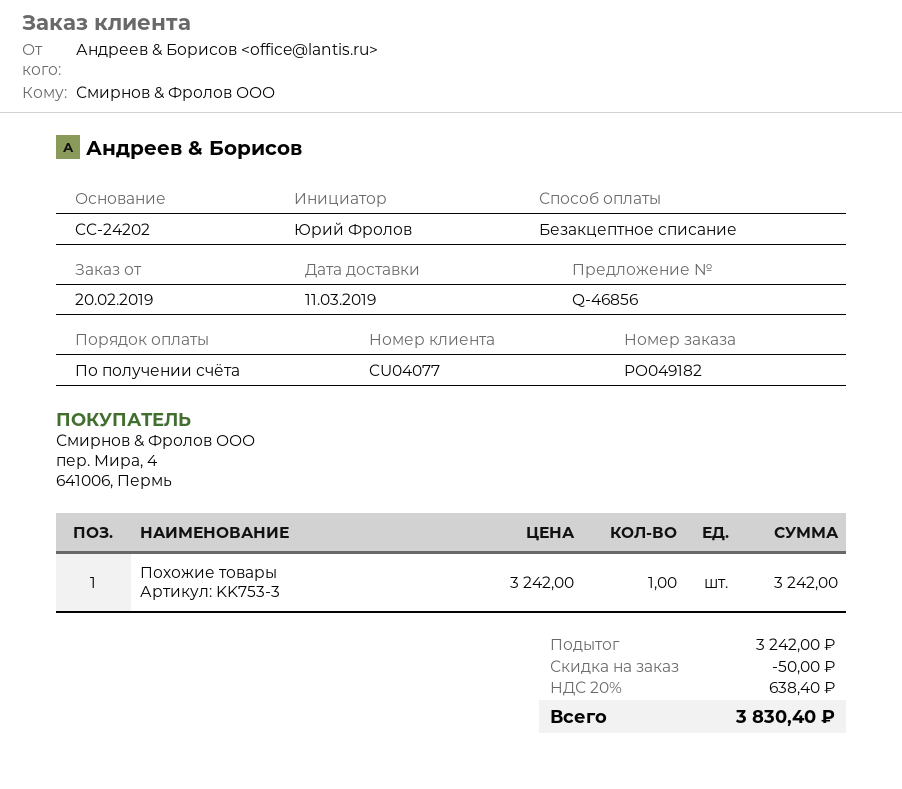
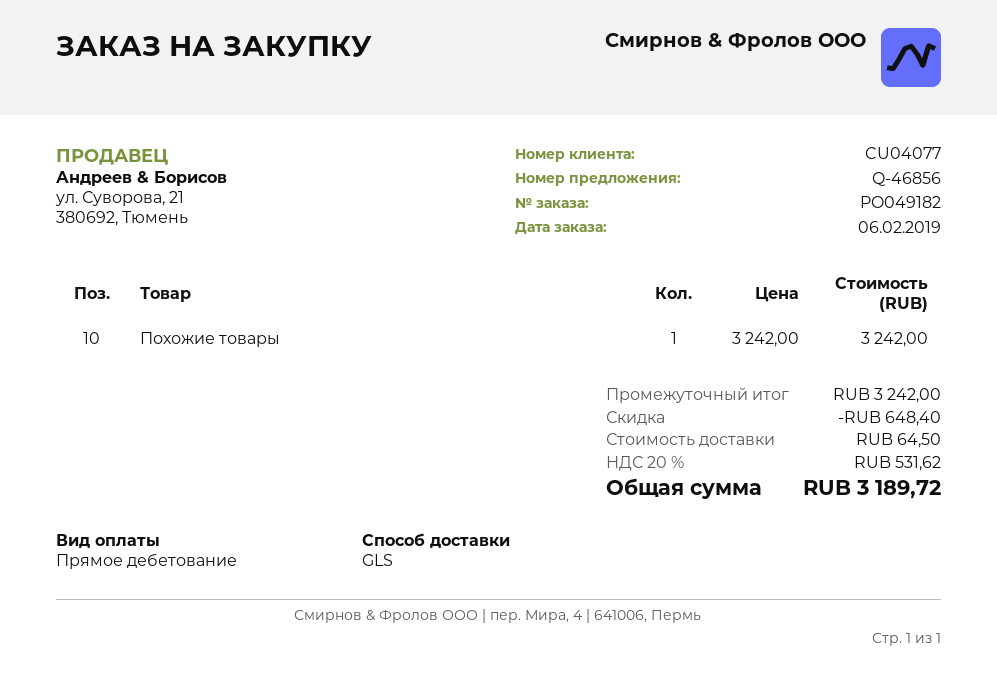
order date: 2019-02-20 -> 2019-02-06
discount: 50.00 -> 648.40
shipping: none -> 64.50
tax: 20% = 638.40 -> 20% = 531.62
total: 3830.40 -> 3189.72

